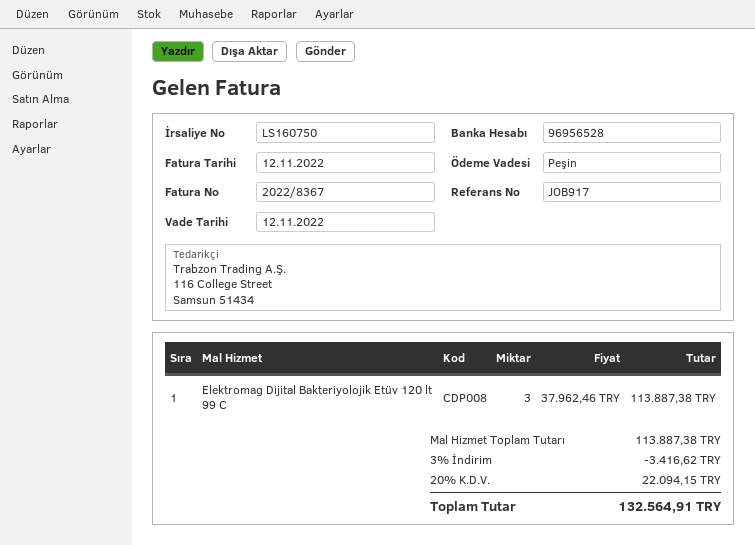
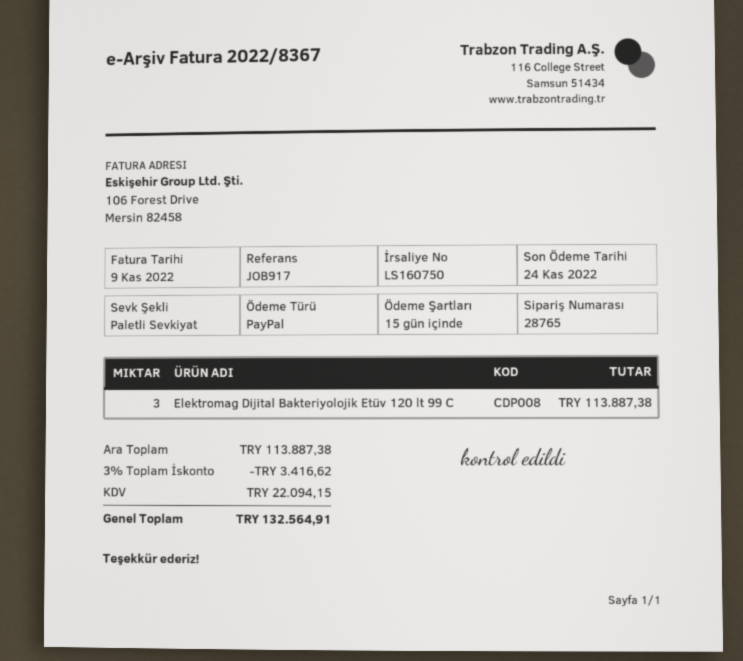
invoice date: 2022-11-12 -> 2022-11-09
payment terms: on receipt -> 15 days
due date: 2022-11-12 -> 2022-11-24

